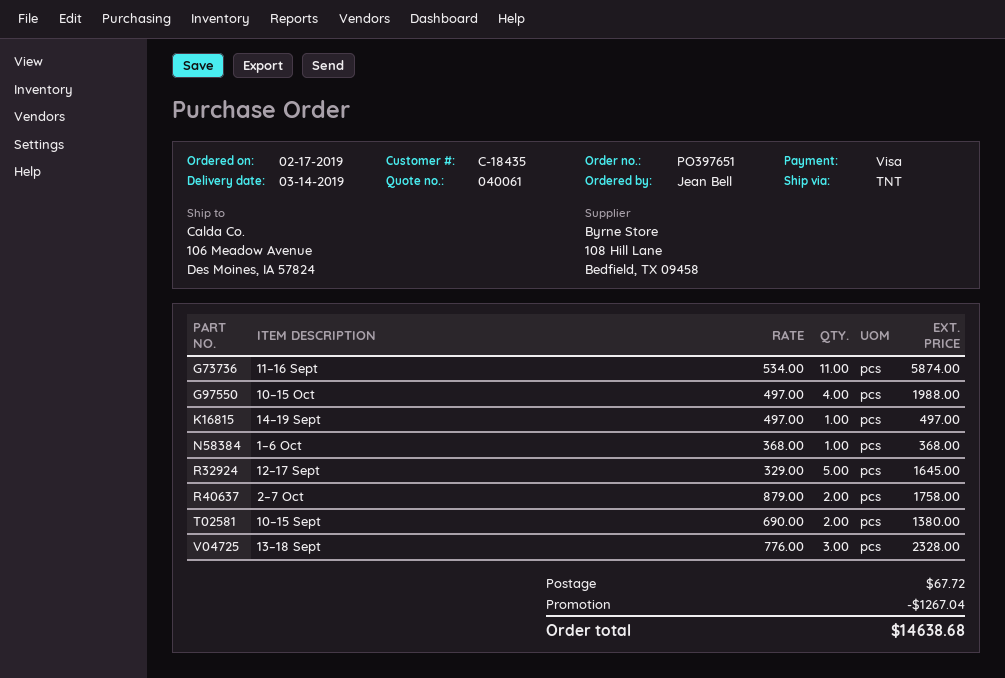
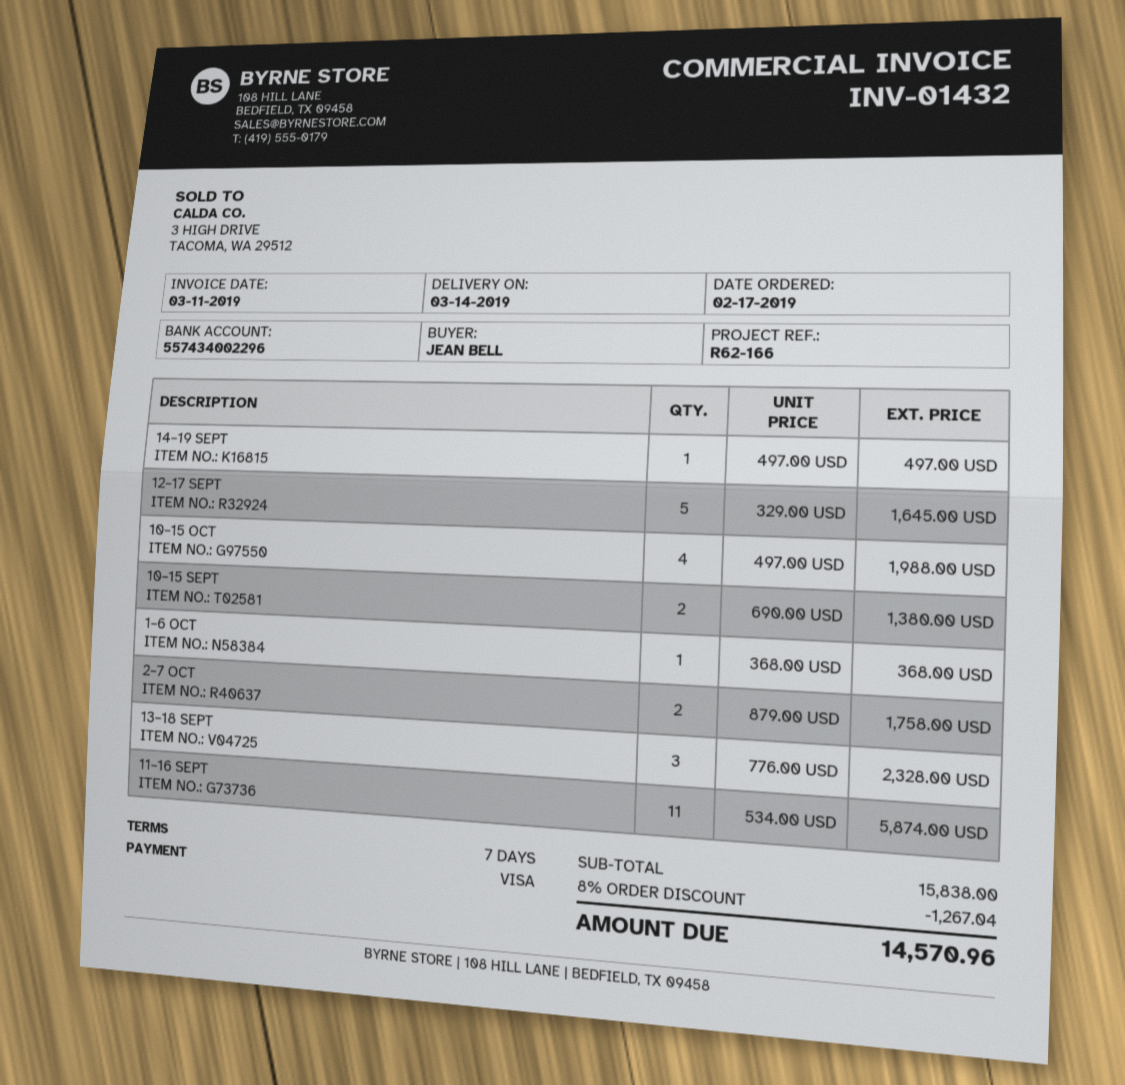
shipping: 67.72 -> none
total: 14638.68 -> 14570.96

